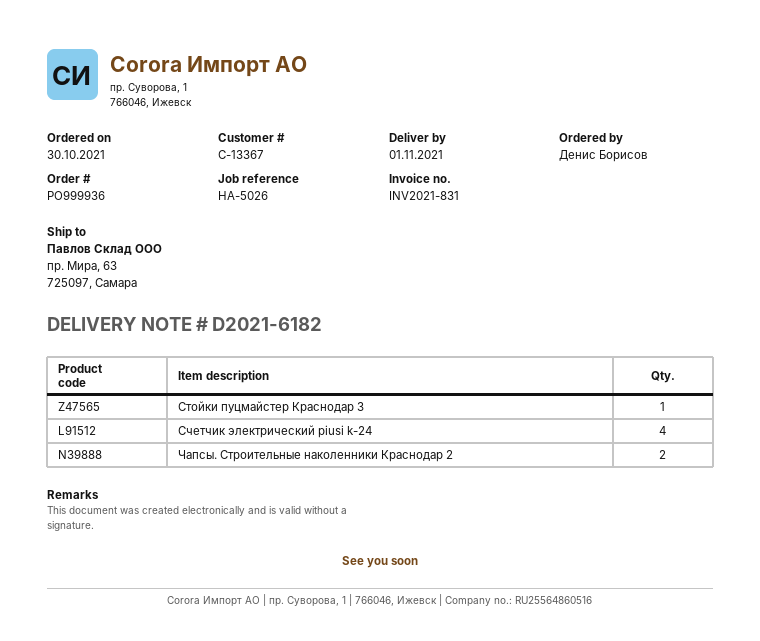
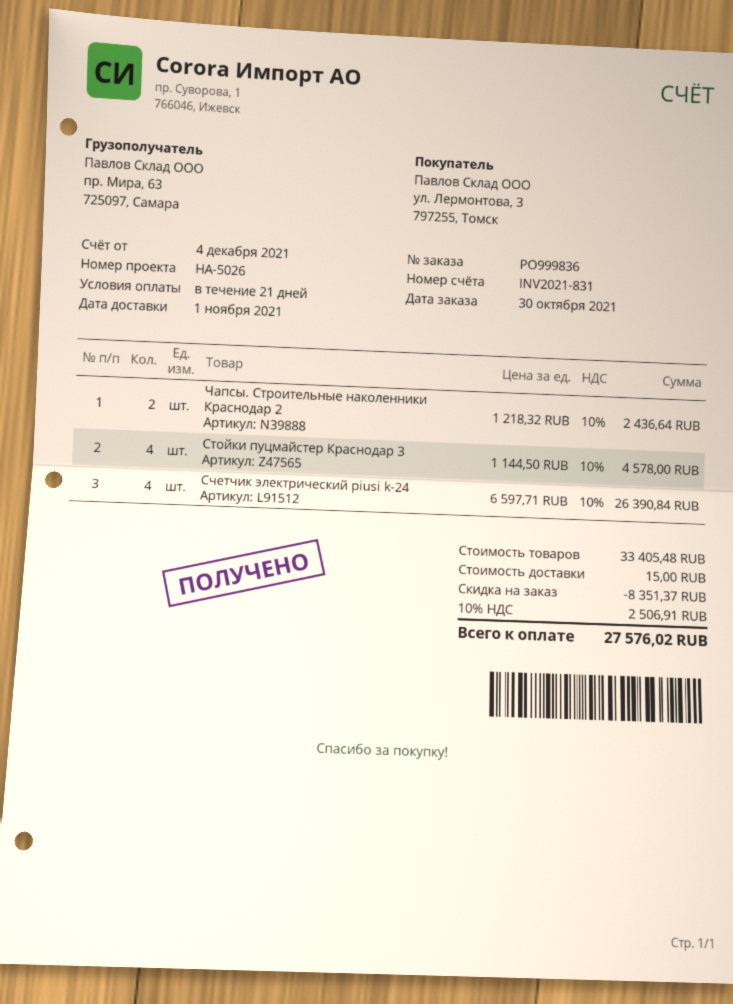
order number: PO999936 -> PO999836
Стойки пуцмайстер Краснодар 3: 1 -> 4

